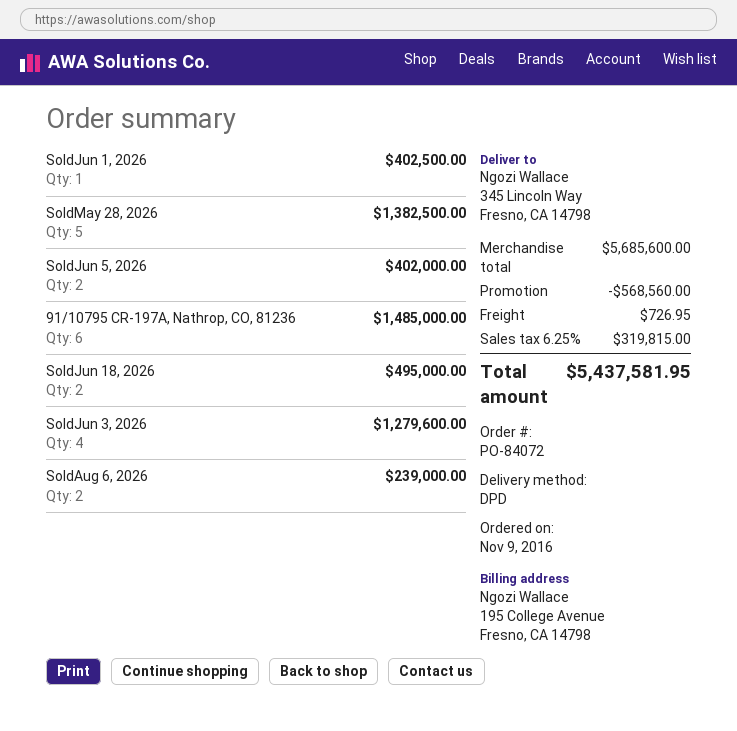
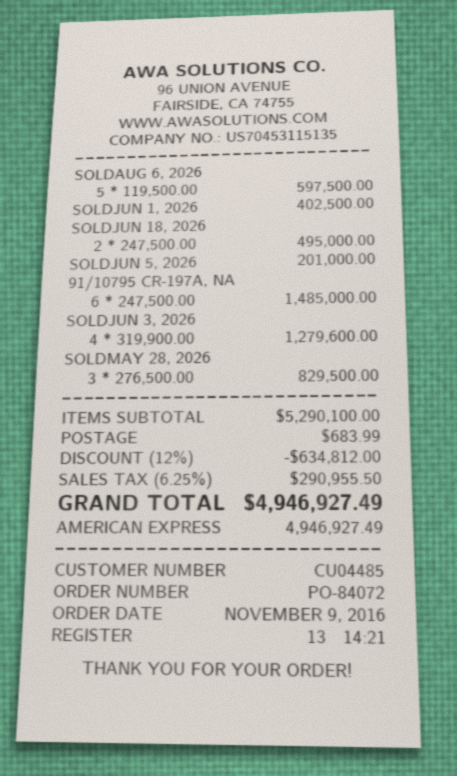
SoldMay 28, 2026: 5 for 1382500.00 -> 3 for 829500.00
SoldJun 5, 2026: 2 for 402000.00 -> 1 for 201000.00
SoldAug 6, 2026: 2 for 239000.00 -> 5 for 597500.00
subtotal: 5685600.00 -> 5290100.00
discount: 568560.00 -> 634812.00
shipping: 726.95 -> 683.99
tax: 6.25% = 319815.00 -> 6.25% = 290955.50
total: 5437581.95 -> 4946927.49

